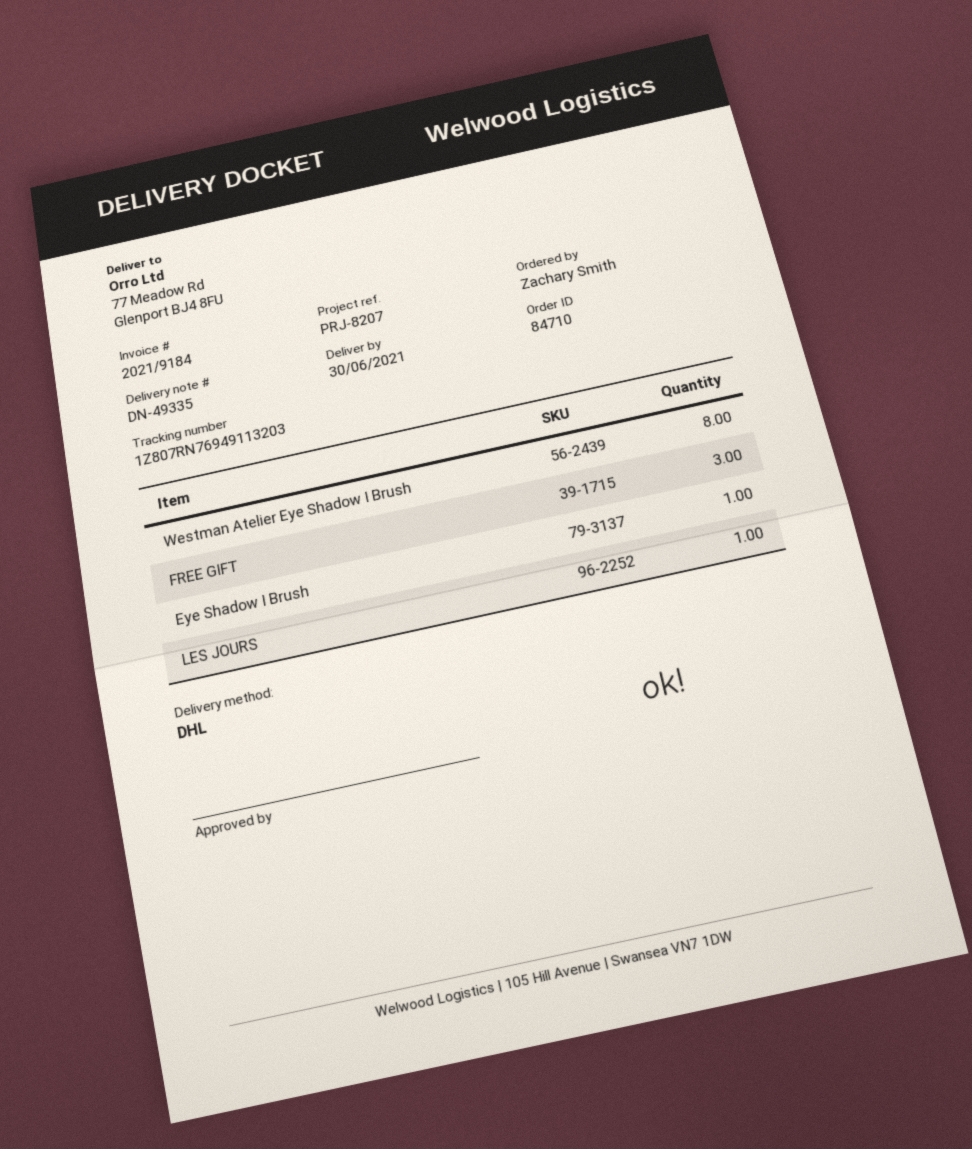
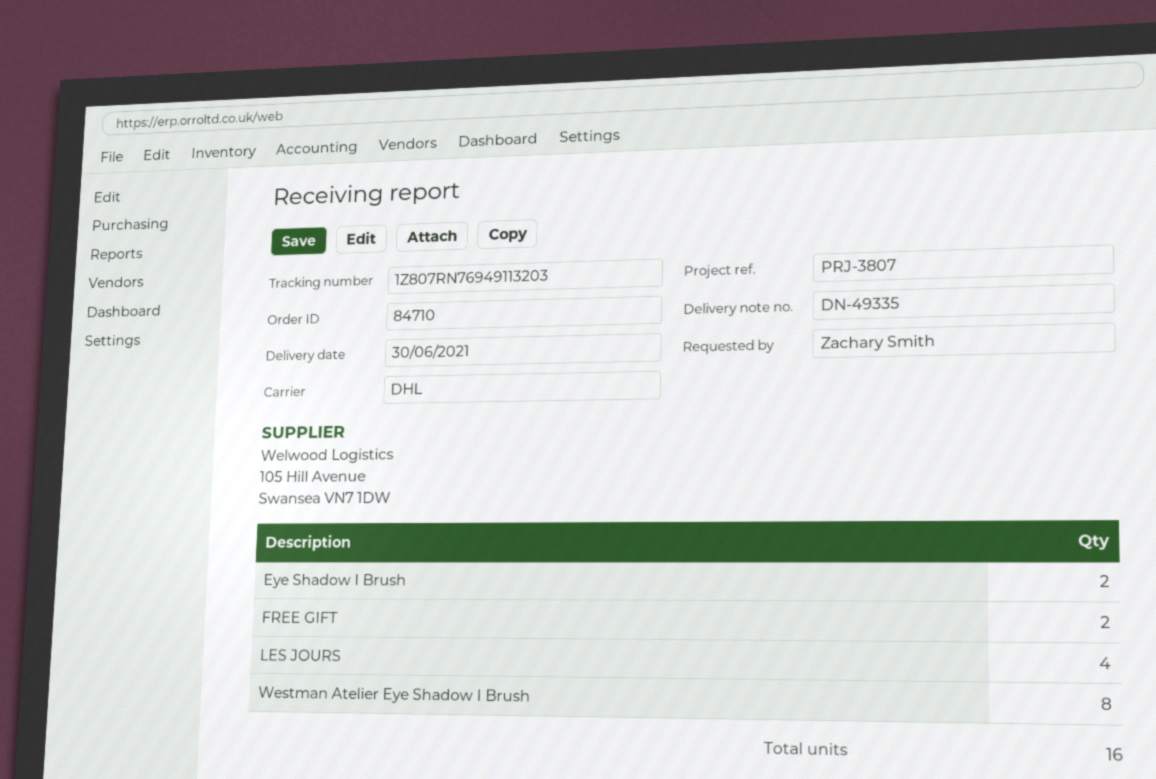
reference: PRJ-8207 -> PRJ-3807
FREE GIFT: 3 -> 2
Eye Shadow I Brush: 1 -> 2
LES JOURS: 1 -> 4

